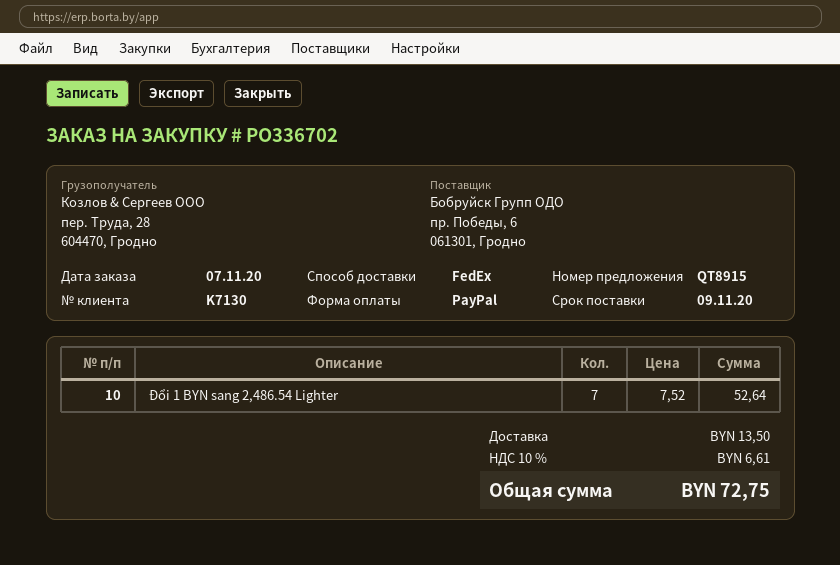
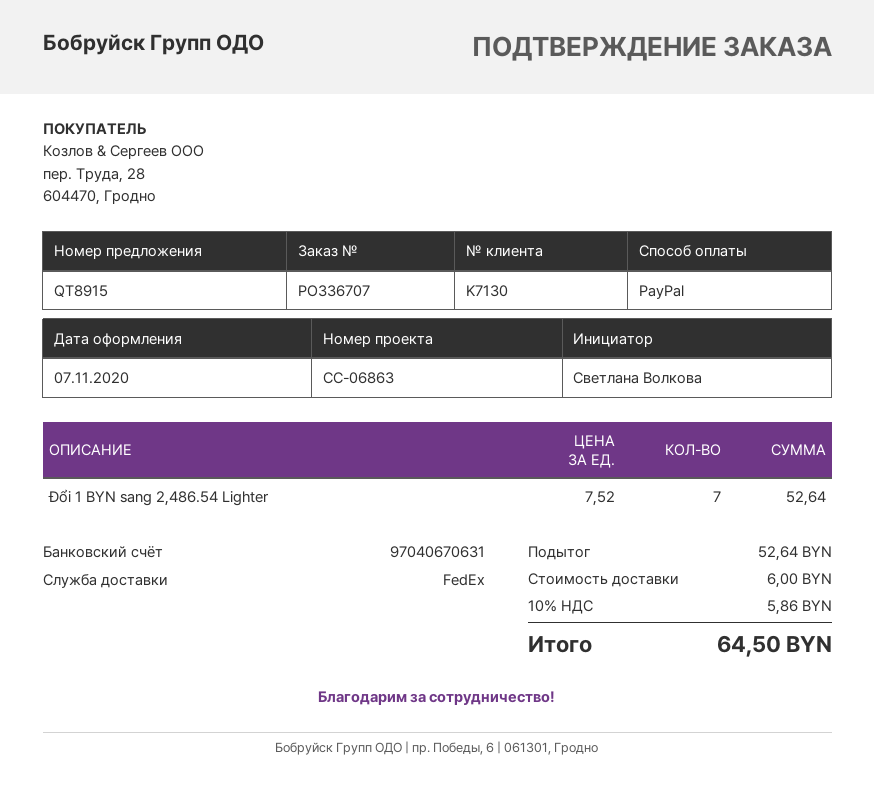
order number: PO336702 -> PO336707
shipping: 13.50 -> 6.00
tax: 10% = 6.61 -> 10% = 5.86
total: 72.75 -> 64.50

